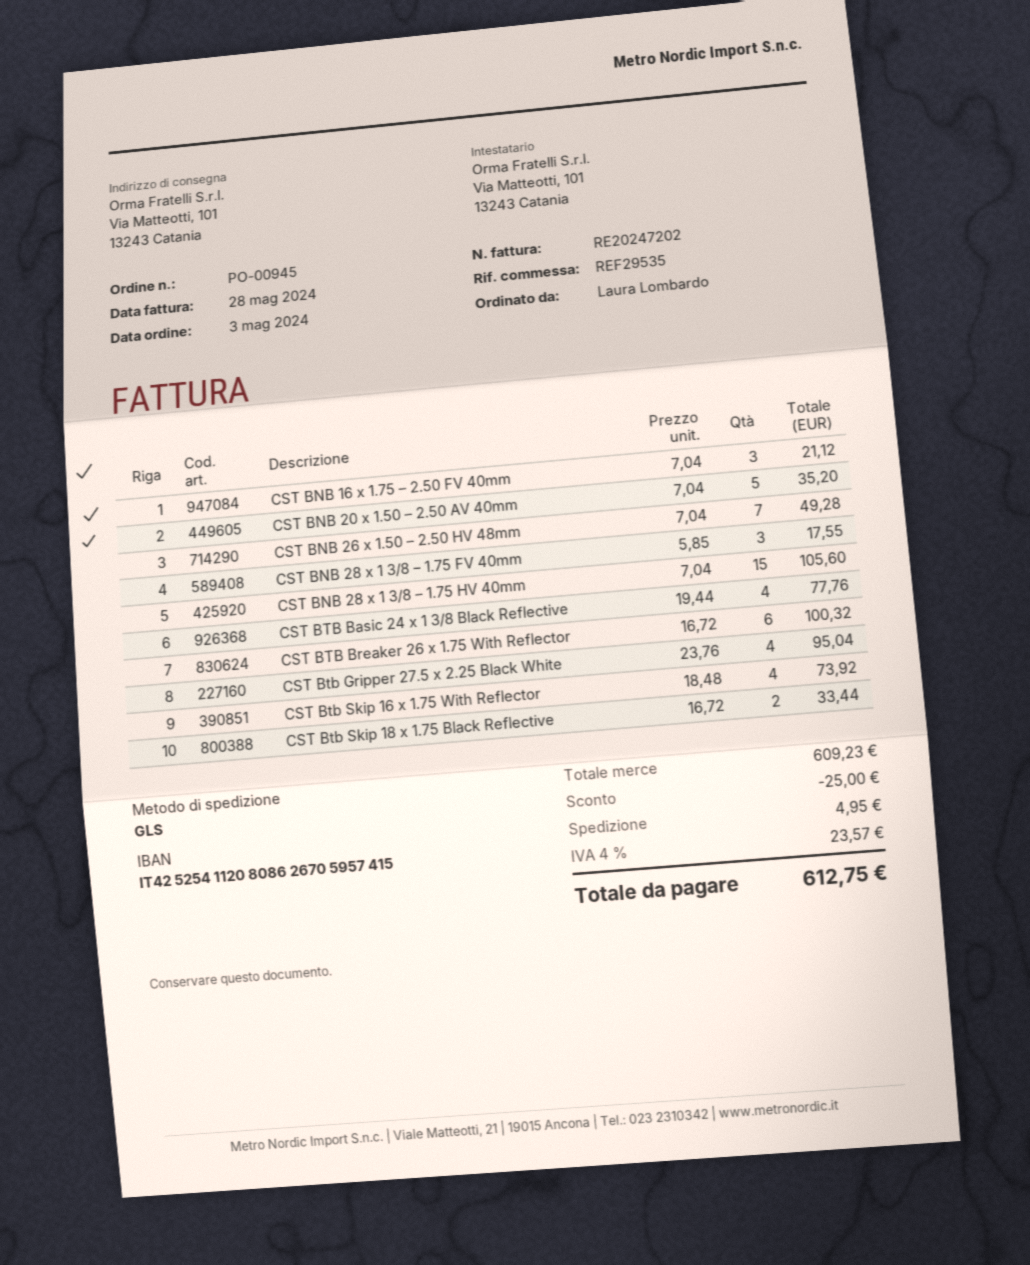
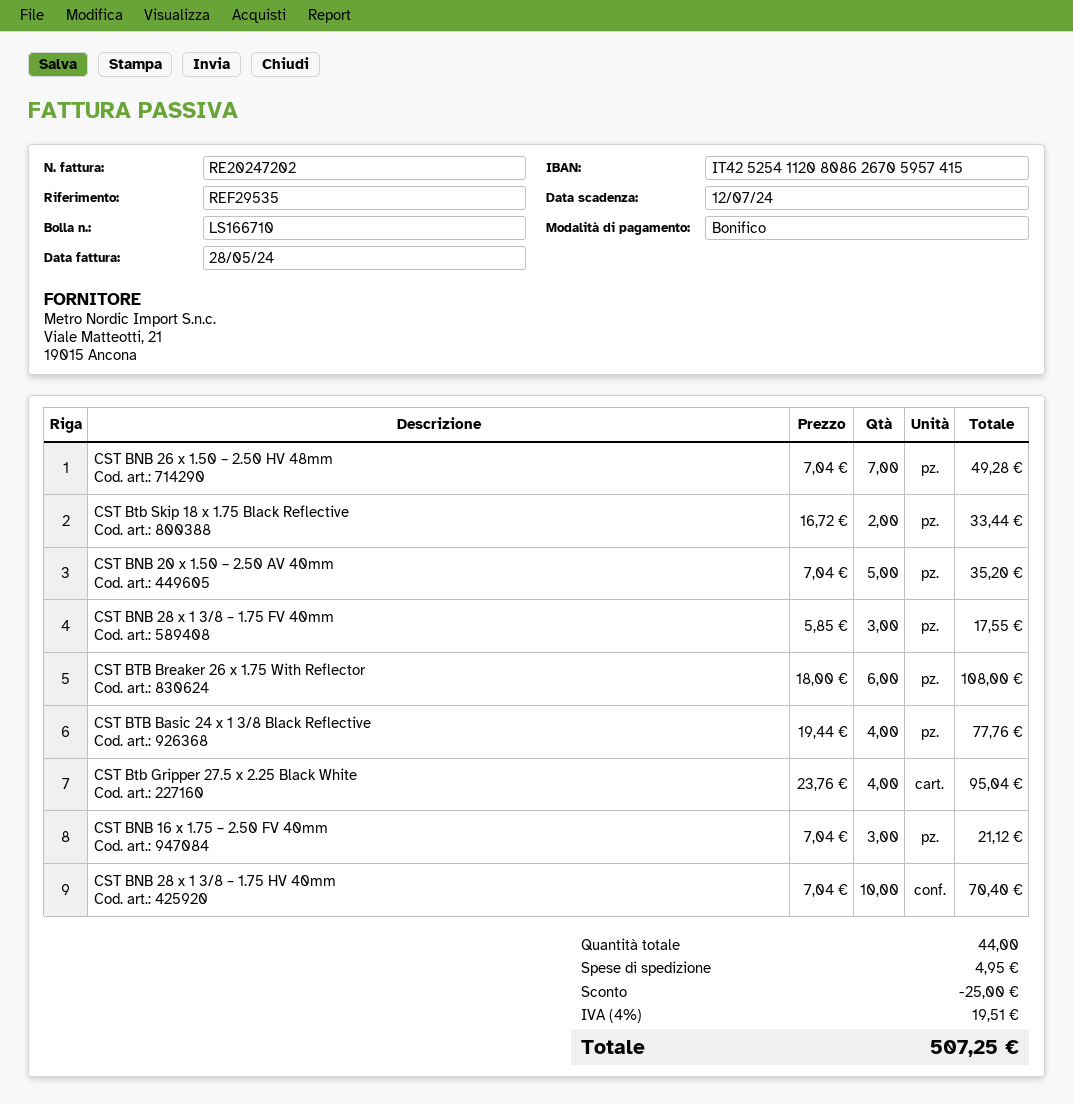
CST BNB 28 x 1 3/8 – 1.75 HV 40mm: 15 x 7.04 = 105.60 -> 10 x 7.04 = 70.40
CST BTB Breaker 26 x 1.75 With Reflector: 6 x 16.72 = 100.32 -> 6 x 18.00 = 108.00
CST Btb Skip 16 x 1.75 With Reflector: 4 x 18.48 = 73.92 -> none
tax: 4% = 23.57 -> 4% = 19.51
total: 612.75 -> 507.25

